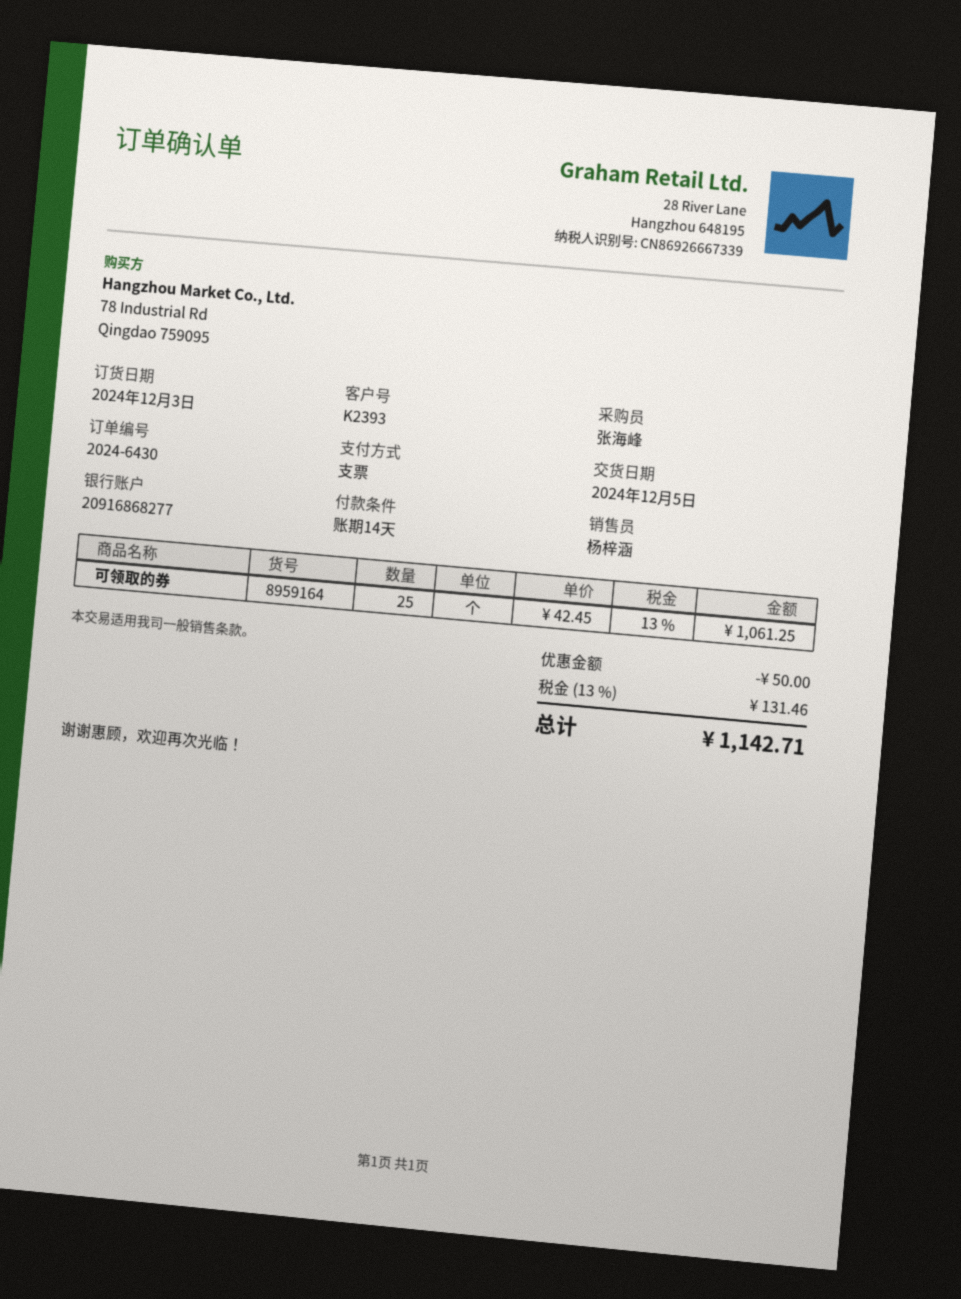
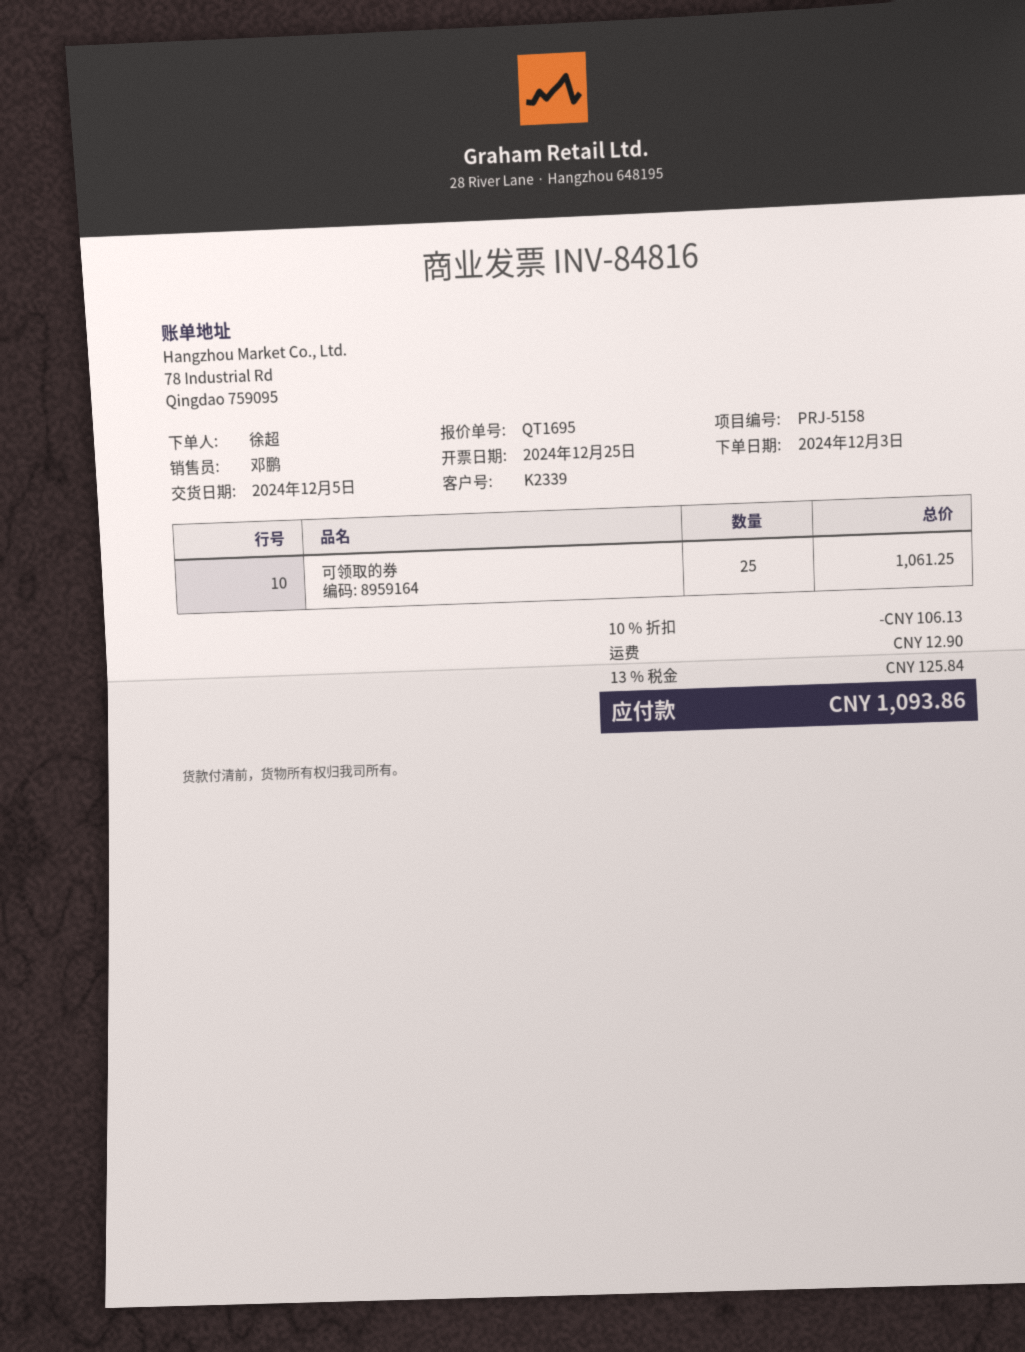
customer number: K2393 -> K2339
ordered by: 张海峰 -> 徐超
sales rep: 杨梓涵 -> 邓鹏
discount: 50.00 -> 106.13
shipping: none -> 12.90
tax: 13% = 131.46 -> 13% = 125.84
total: 1142.71 -> 1093.86

